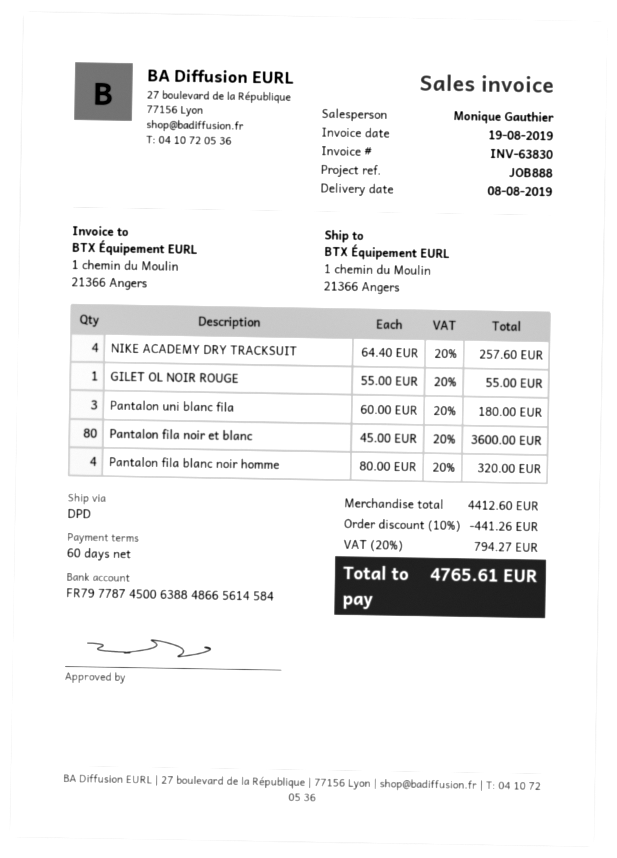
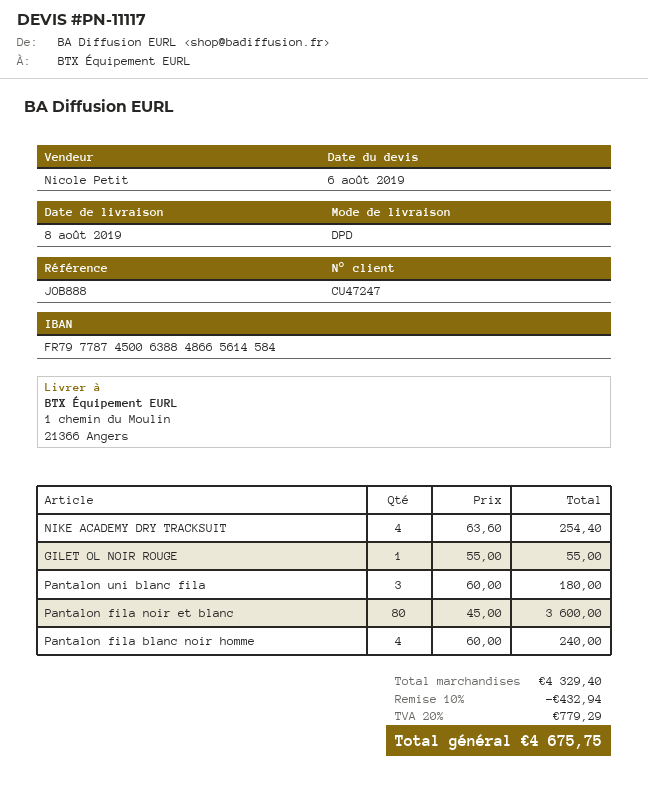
sales rep: Monique Gauthier -> Nicole Petit
NIKE ACADEMY DRY TRACKSUIT: 4 x 64.40 = 257.60 -> 4 x 63.60 = 254.40
Pantalon fila blanc noir homme: 4 x 80.00 = 320.00 -> 4 x 60.00 = 240.00
subtotal: 4412.60 -> 4329.40
discount: 10% = 441.26 -> 10% = 432.94
tax: 20% = 794.27 -> 20% = 779.29
total: 4765.61 -> 4675.75

